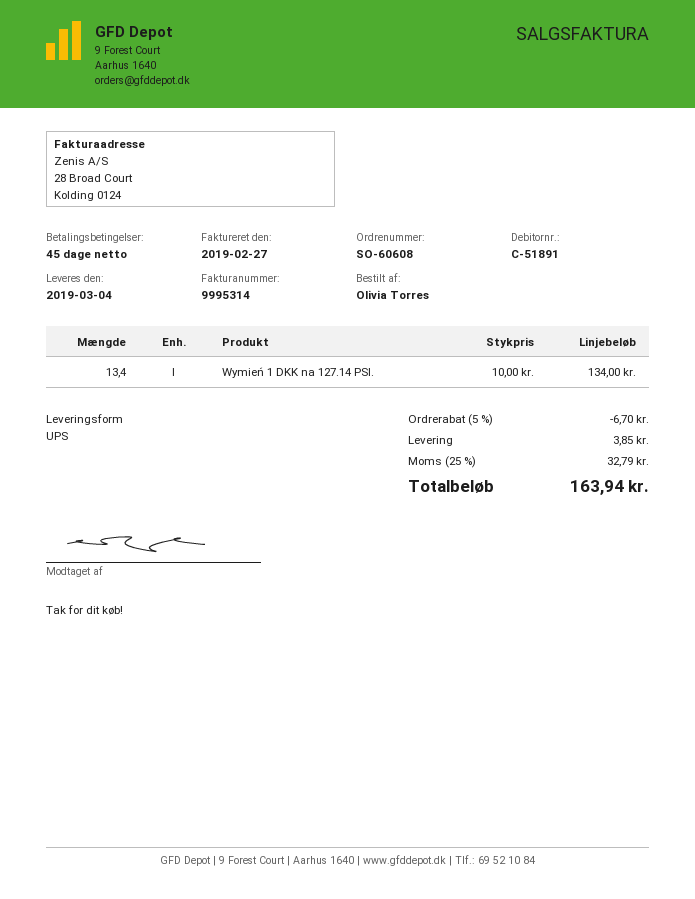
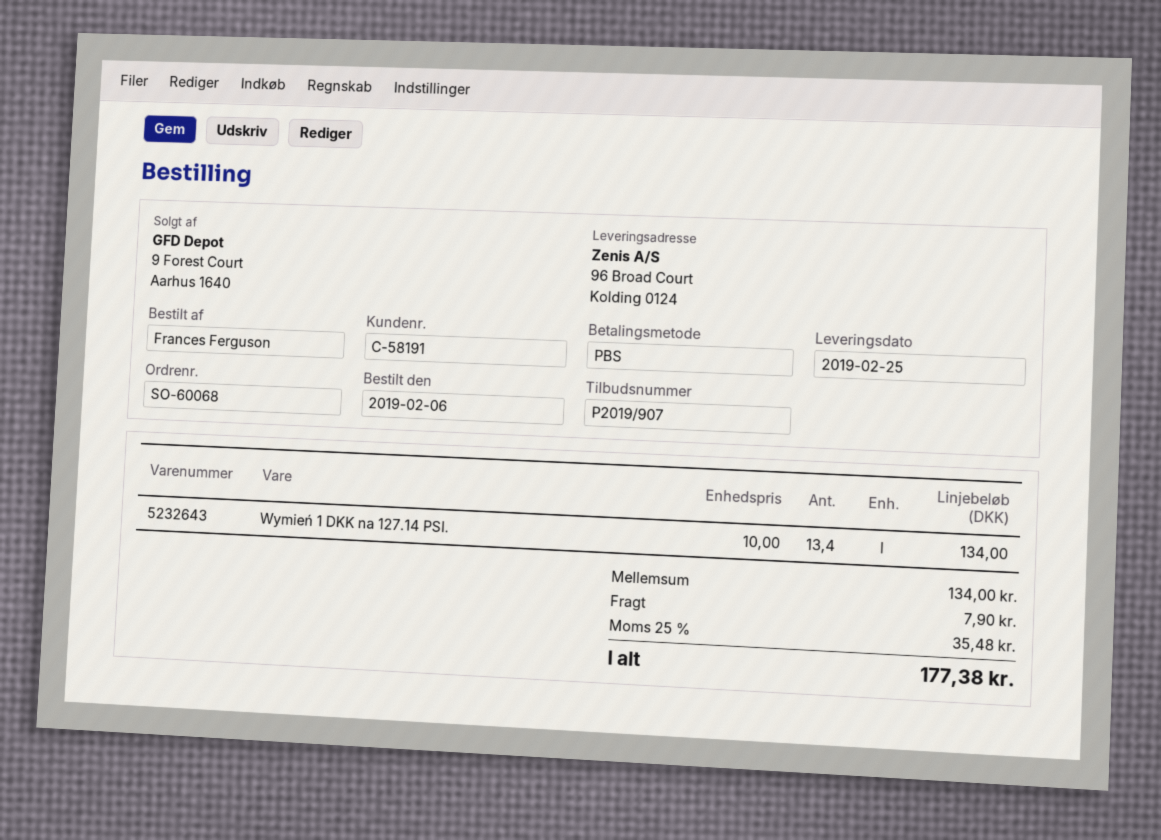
order number: SO-60608 -> SO-60068
delivery date: 2019-03-04 -> 2019-02-25
customer number: C-51891 -> C-58191
ordered by: Olivia Torres -> Frances Ferguson
discount: 5% = 6.70 -> none
shipping: 3.85 -> 7.90
tax: 25% = 32.79 -> 25% = 35.48
total: 163.94 -> 177.38

